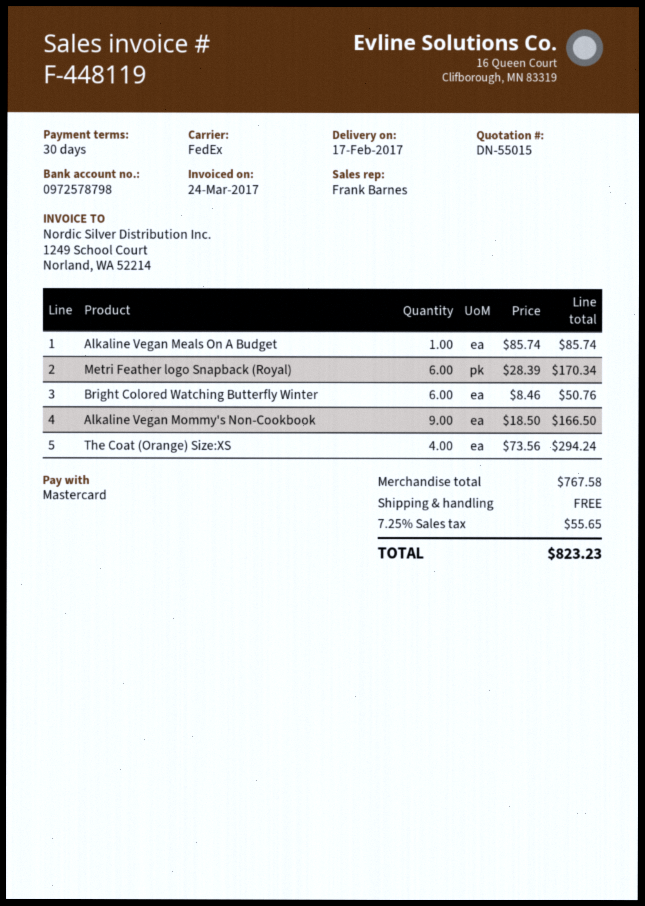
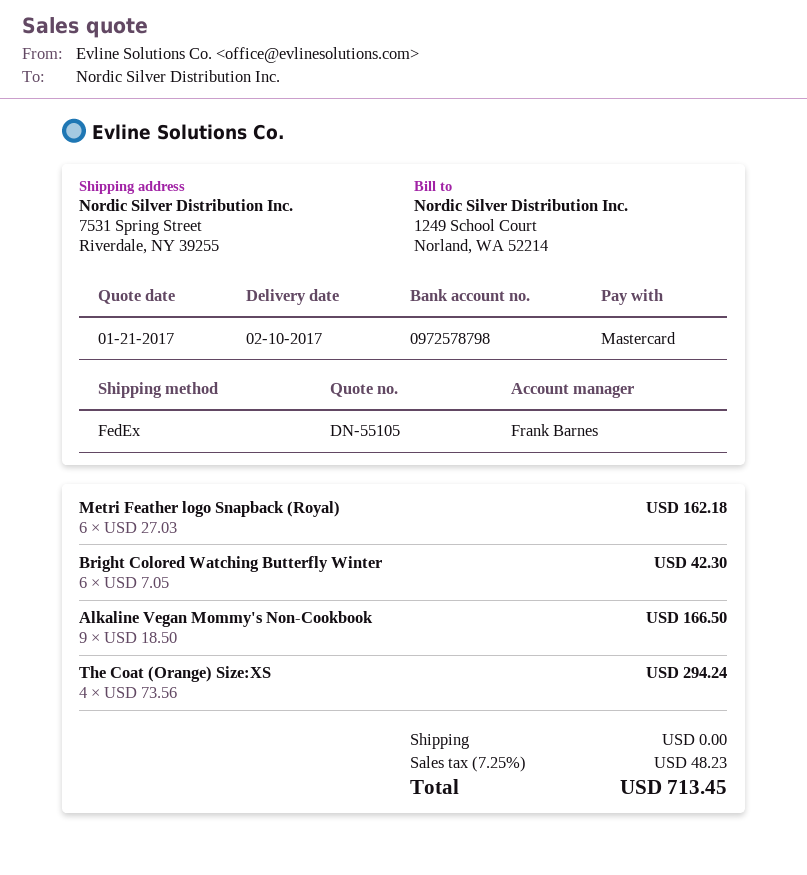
quote number: DN-55015 -> DN-55105
delivery date: 2017-02-17 -> 2017-02-10
Alkaline Vegan Meals On A Budget: 1 x 85.74 = 85.74 -> none
Metri Feather logo Snapback (Royal): 6 x 28.39 = 170.34 -> 6 x 27.03 = 162.18
Bright Colored Watching Butterfly Winter: 6 x 8.46 = 50.76 -> 6 x 7.05 = 42.30
tax: 7.25% = 55.65 -> 7.25% = 48.23
total: 823.23 -> 713.45

